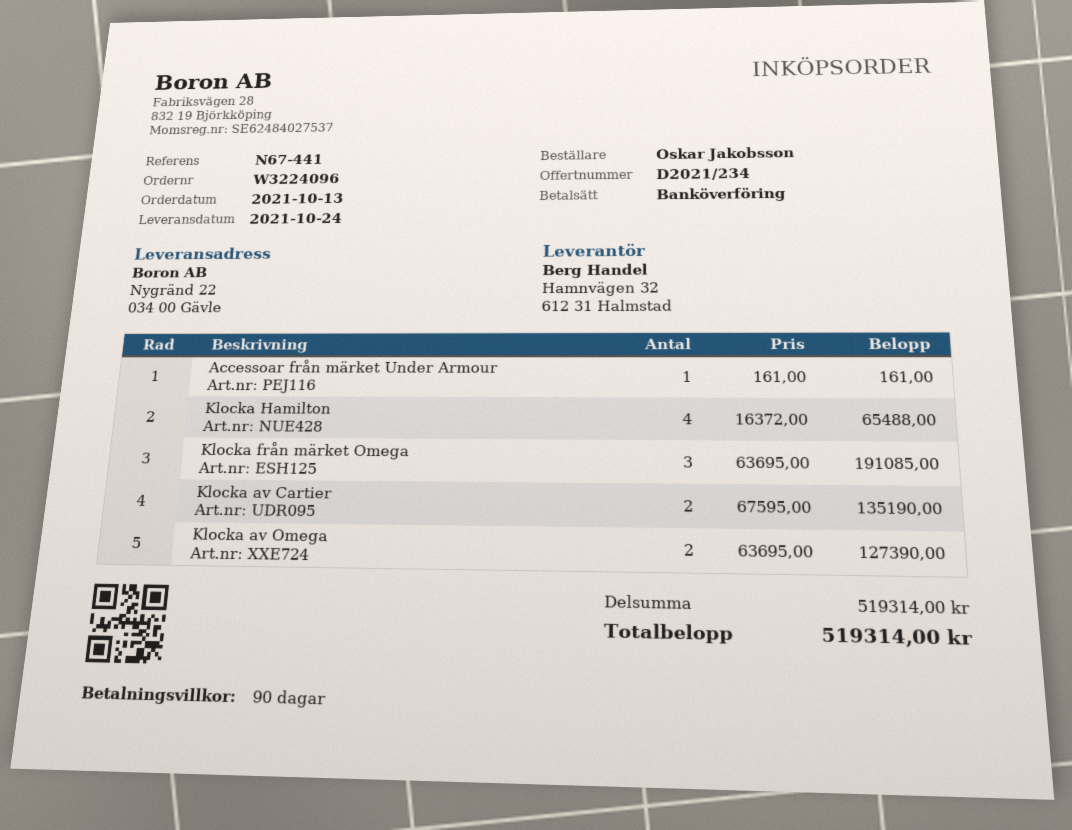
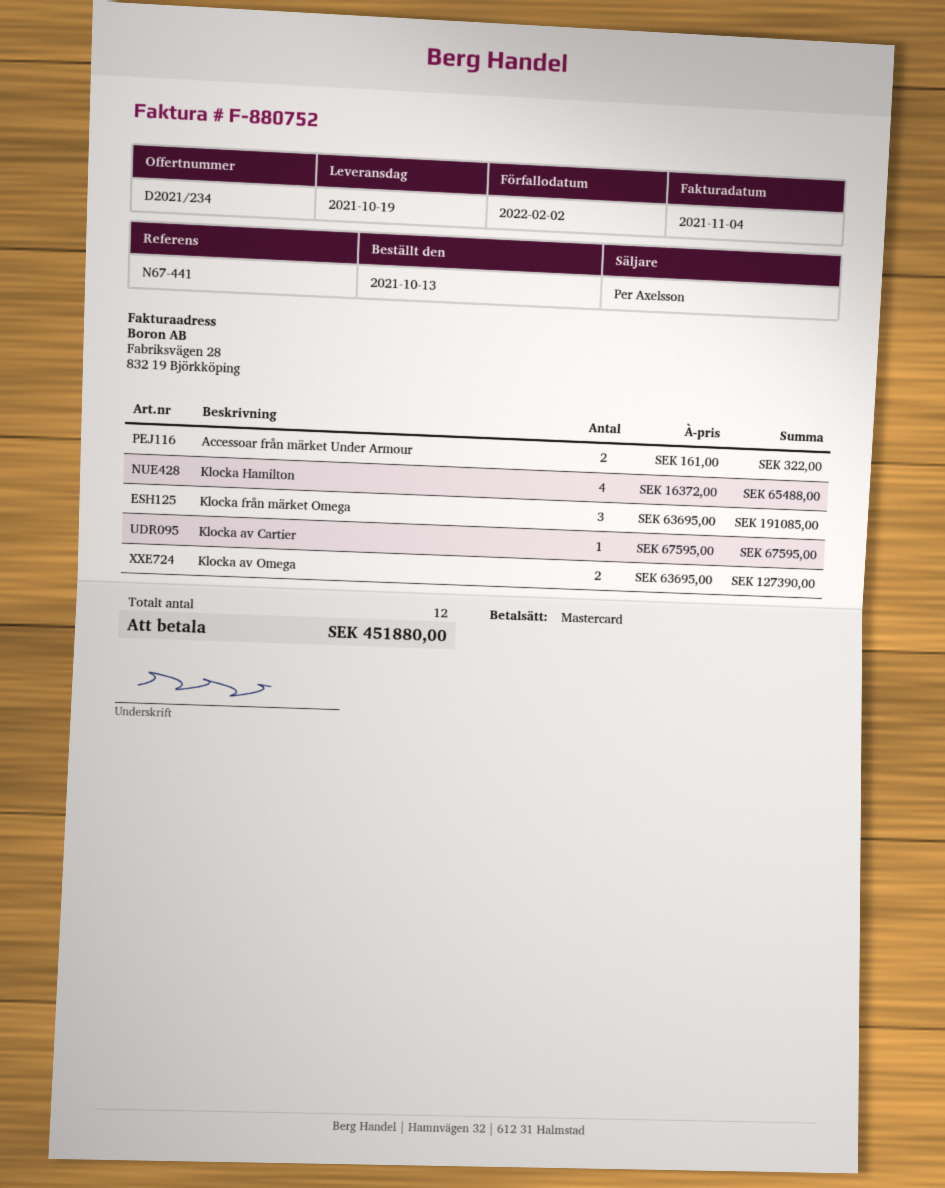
delivery date: 2021-10-24 -> 2021-10-19
payment method: bank transfer -> Mastercard
Accessoar från märket Under Armour: 1 x 161.00 = 161.00 -> 2 x 161.00 = 322.00
Klocka av Cartier: 2 x 67595.00 = 135190.00 -> 1 x 67595.00 = 67595.00
total: 519314.00 -> 451880.00

